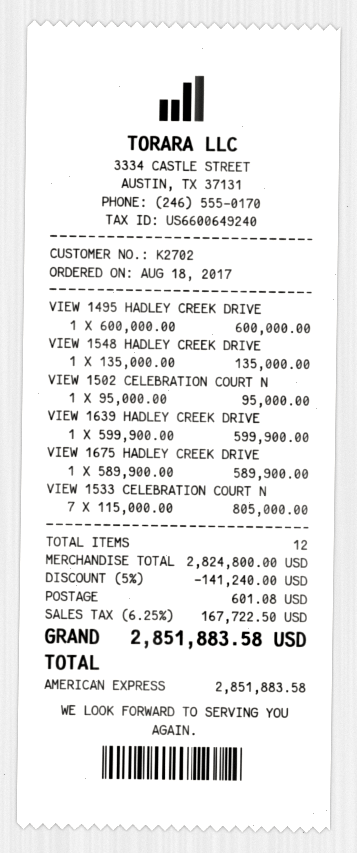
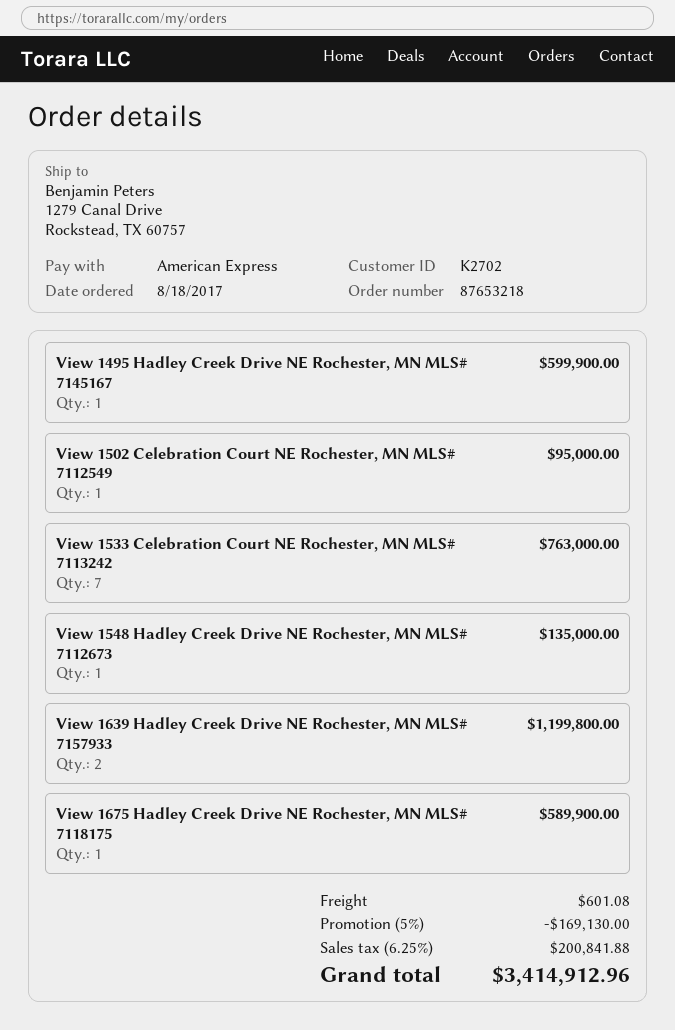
VIEW 1495 HADLEY CREEK DRIVE: 1 for 600000.00 -> 1 for 599900.00
VIEW 1639 HADLEY CREEK DRIVE: 1 for 599900.00 -> 2 for 1199800.00
VIEW 1533 CELEBRATION COURT N: 7 for 805000.00 -> 7 for 763000.00
discount: 5% = 141240.00 -> 5% = 169130.00
tax: 6.25% = 167722.50 -> 6.25% = 200841.88
total: 2851883.58 -> 3414912.96

